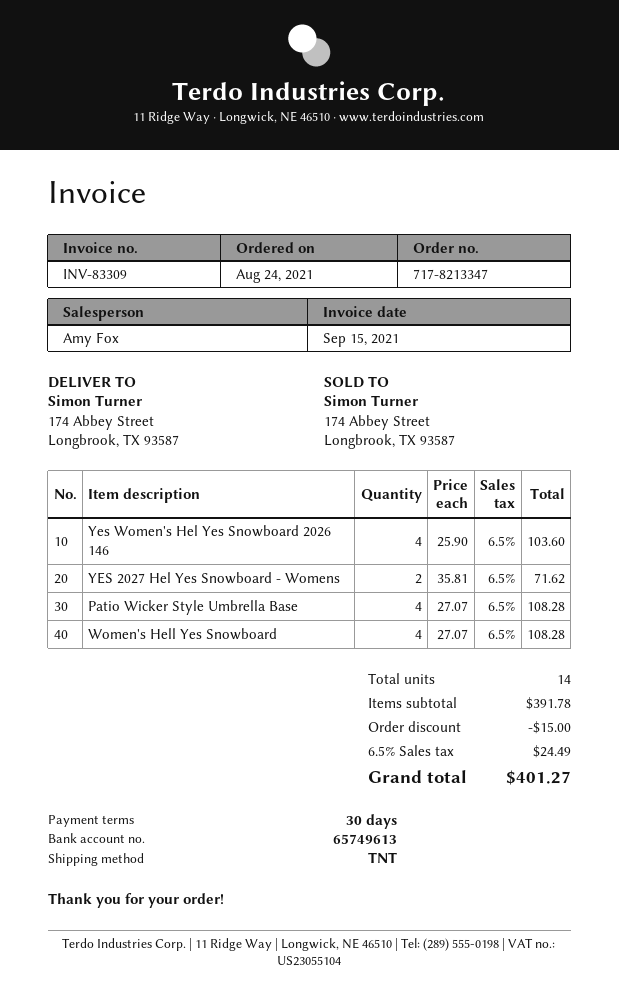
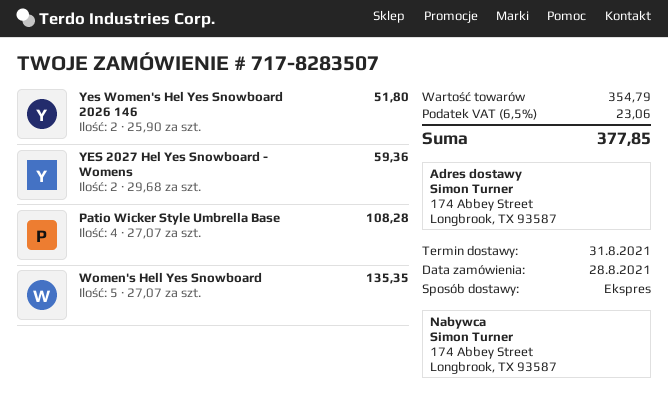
order number: 717-8213347 -> 717-8283507
order date: 2021-08-24 -> 2021-08-28
shipping method: TNT -> express
Yes Women's Hel Yes Snowboard 2026 146: 4 x 25.90 = 103.60 -> 2 x 25.90 = 51.80
YES 2027 Hel Yes Snowboard - Womens: 2 x 35.81 = 71.62 -> 2 x 29.68 = 59.36
Women's Hell Yes Snowboard: 4 x 27.07 = 108.28 -> 5 x 27.07 = 135.35
subtotal: 391.78 -> 354.79
discount: 15.00 -> none
tax: 6.5% = 24.49 -> 6.5% = 23.06
total: 401.27 -> 377.85

